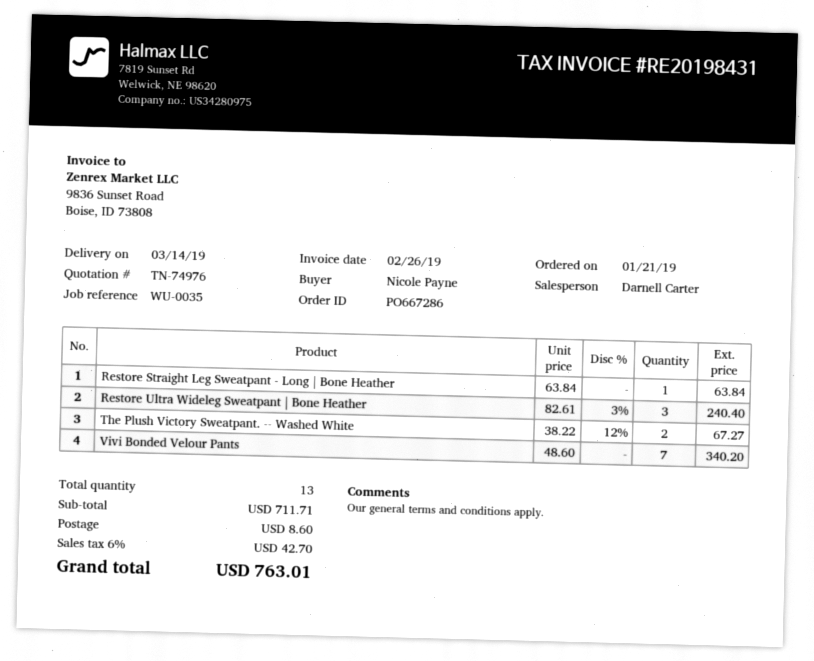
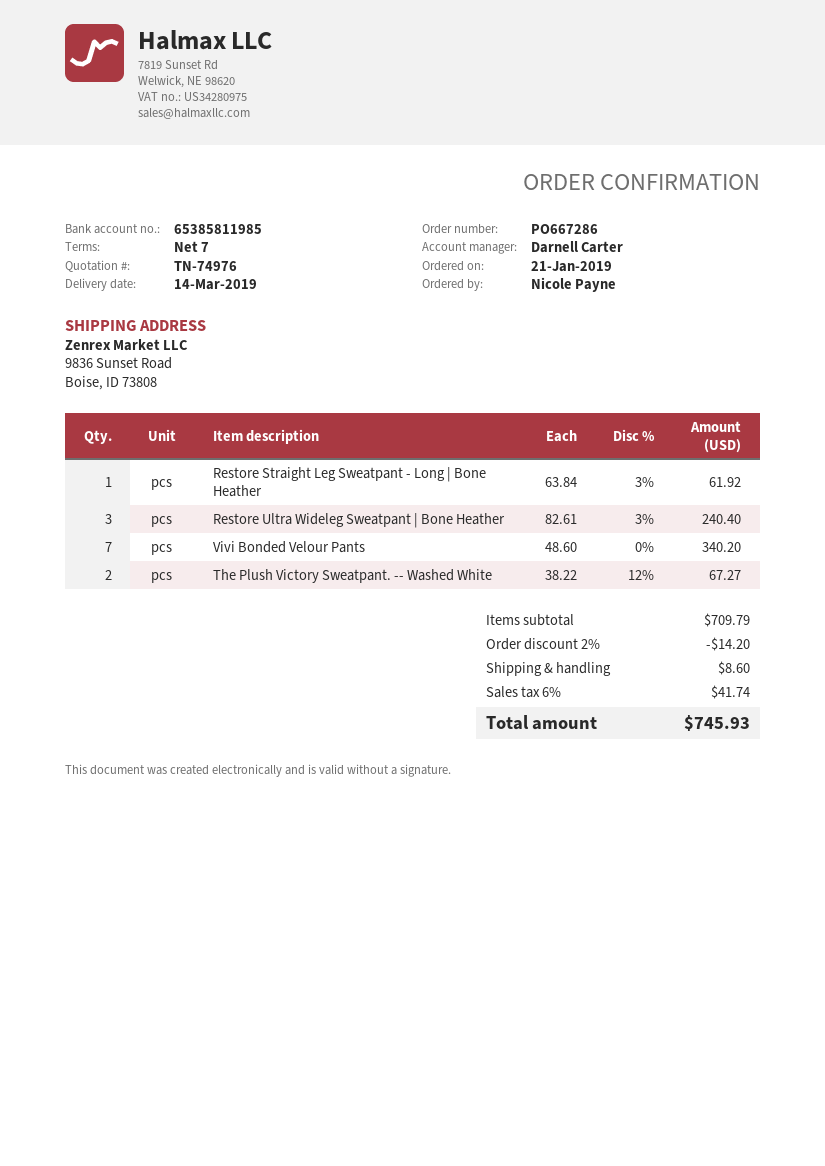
Restore Straight Leg Sweatpant - Long | Bone Heather: 1 x 63.84 = 63.84 -> 1 x 63.84 - 3% = 61.92
subtotal: 711.71 -> 709.79
discount: none -> 2% = 14.20
tax: 6% = 42.70 -> 6% = 41.74
total: 763.01 -> 745.93

